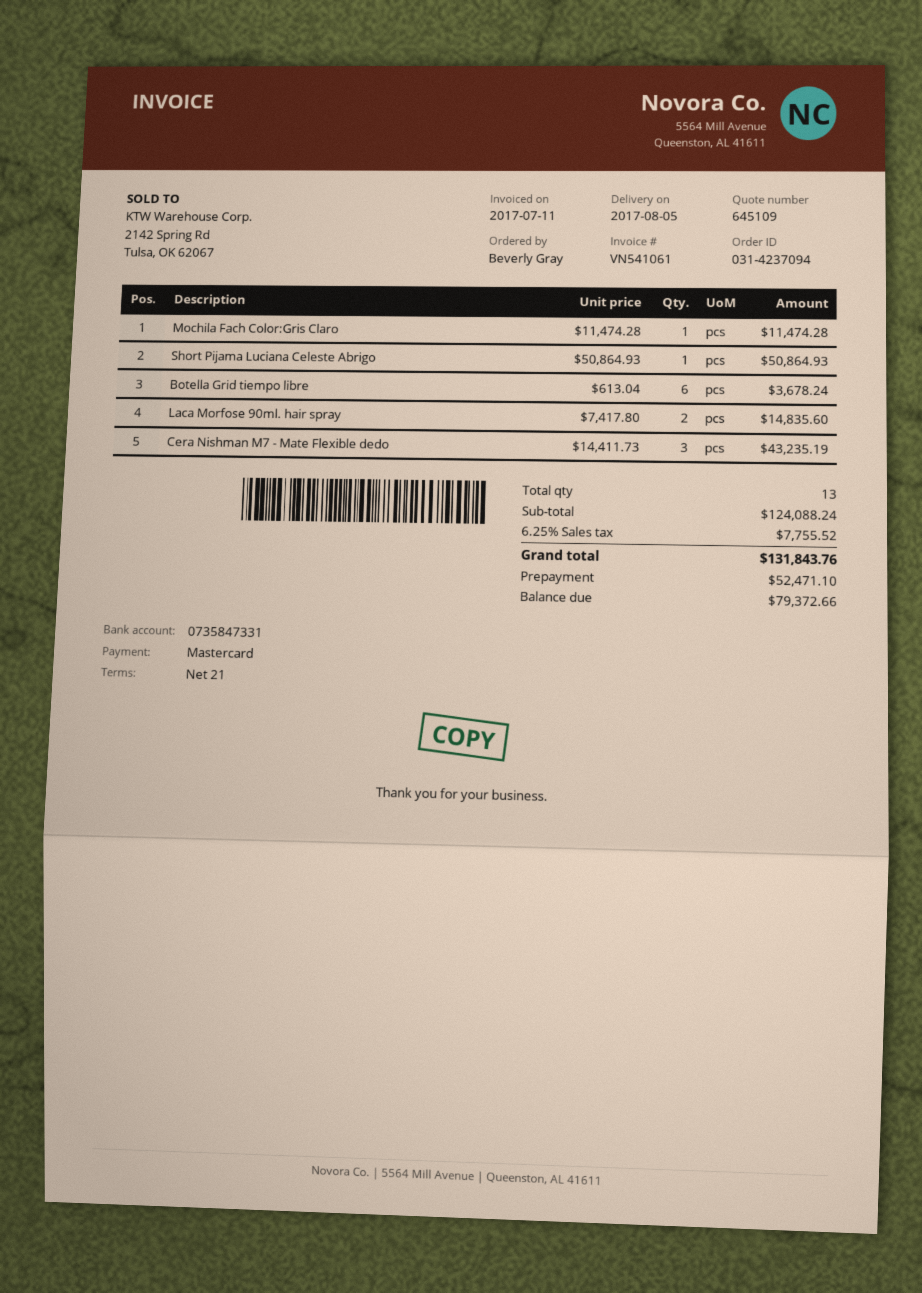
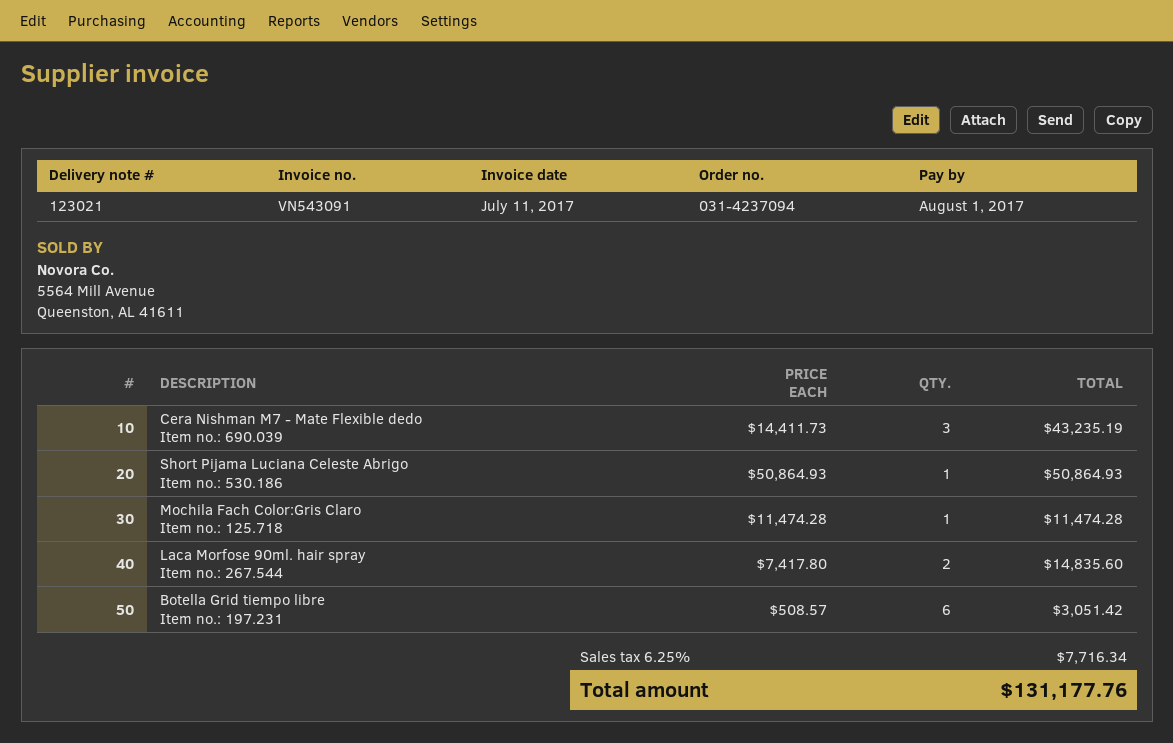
invoice number: VN541061 -> VN543091
Botella Grid tiempo libre: 6 x 613.04 = 3678.24 -> 6 x 508.57 = 3051.42
tax: 6.25% = 7755.52 -> 6.25% = 7716.34
total: 131843.76 -> 131177.76

